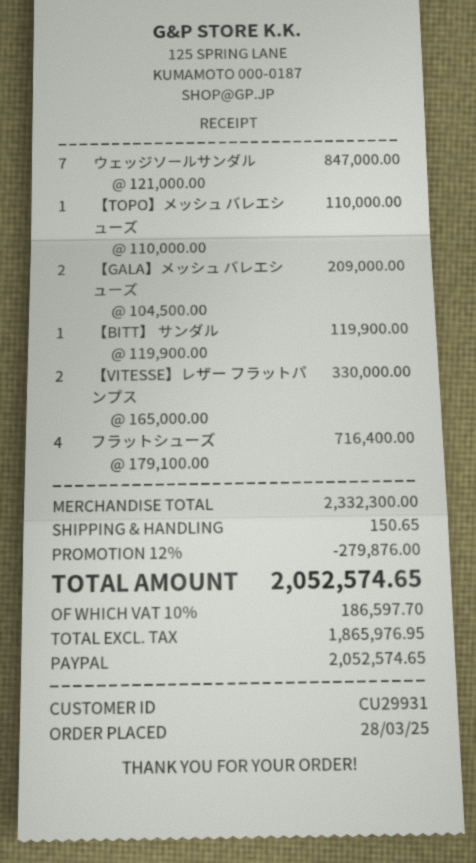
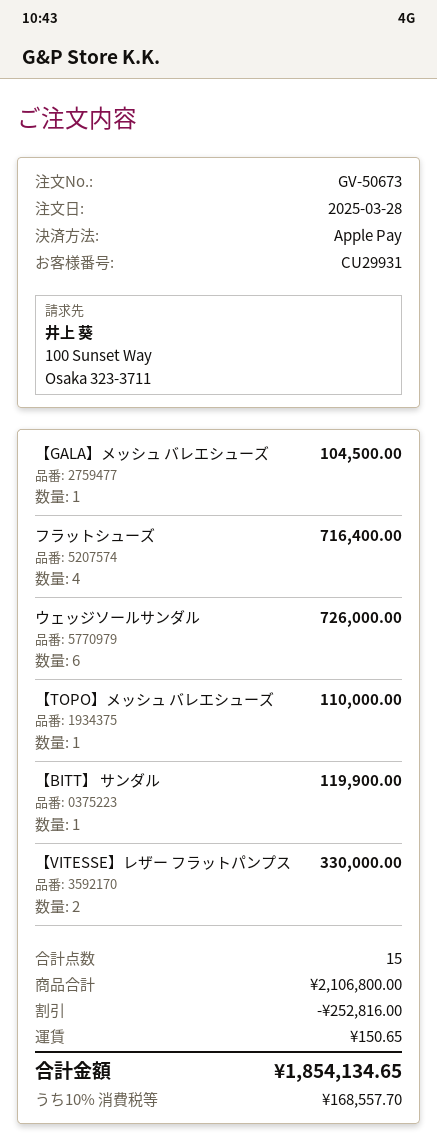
payment method: PayPal -> Apple Pay
ウェッジソールサンダル: 7 for 847000.00 -> 6 for 726000.00
【GALA】メッシュ バレエシューズ: 2 for 209000.00 -> 1 for 104500.00
subtotal: 2332300.00 -> 2106800.00
discount: 279876.00 -> 252816.00
tax: 10% = 186597.70 -> 10% = 168557.70
total: 2052574.65 -> 1854134.65

